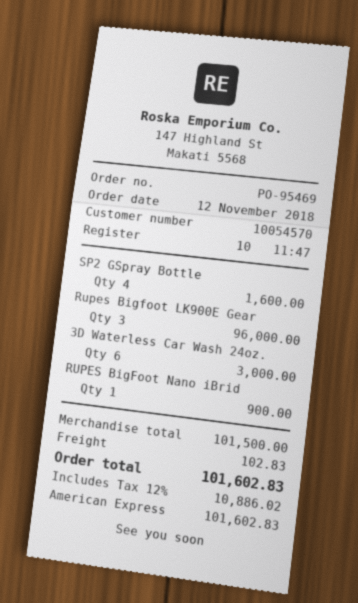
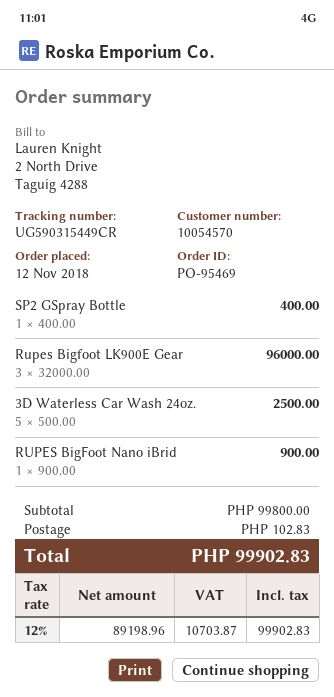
SP2 GSpray Bottle: 4 for 1600.00 -> 1 for 400.00
3D Waterless Car Wash 24oz.: 6 for 3000.00 -> 5 for 2500.00
subtotal: 101500.00 -> 99800.00
tax: 12% = 10886.02 -> 12% = 10703.87
total: 101602.83 -> 99902.83

